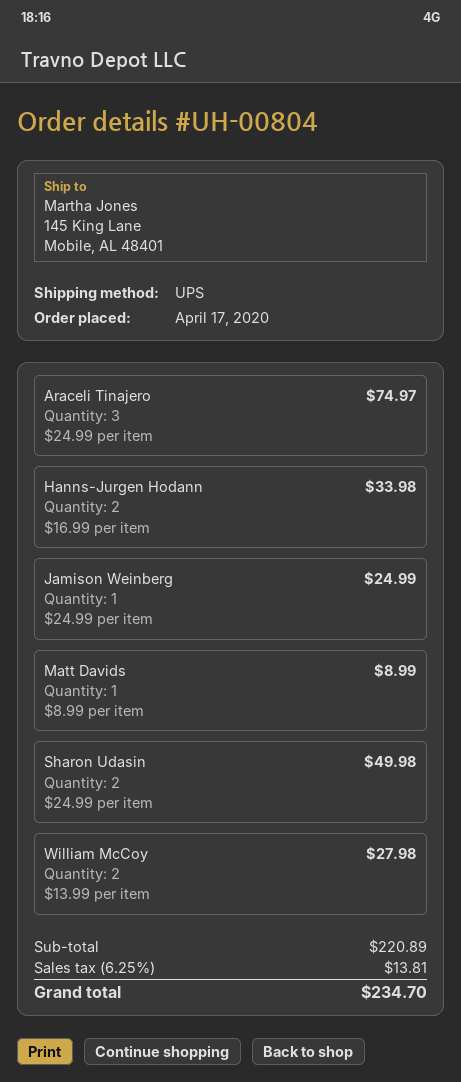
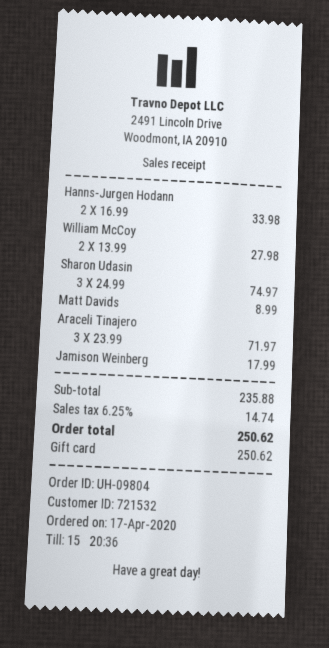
order number: UH-00804 -> UH-09804
Araceli Tinajero: 3 x 24.99 = 74.97 -> 3 x 23.99 = 71.97
Jamison Weinberg: 1 x 24.99 = 24.99 -> 1 x 17.99 = 17.99
Sharon Udasin: 2 x 24.99 = 49.98 -> 3 x 24.99 = 74.97
subtotal: 220.89 -> 235.88
tax: 6.25% = 13.81 -> 6.25% = 14.74
total: 234.70 -> 250.62

